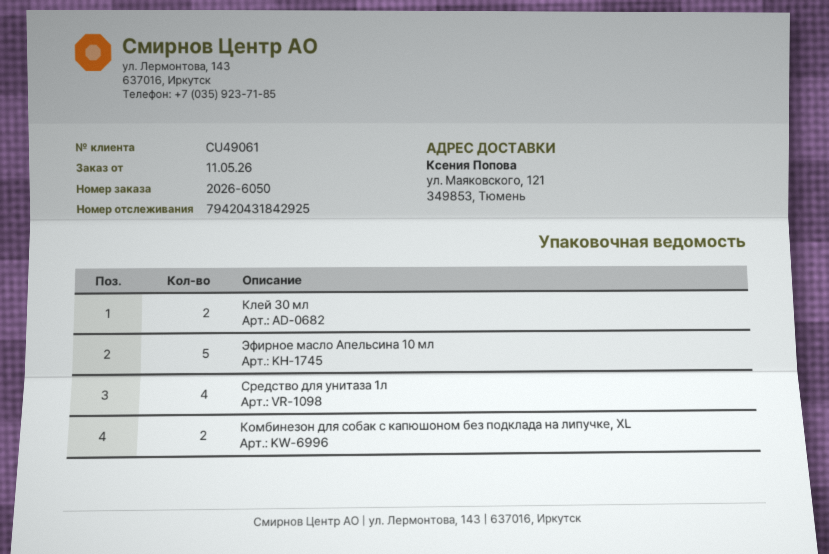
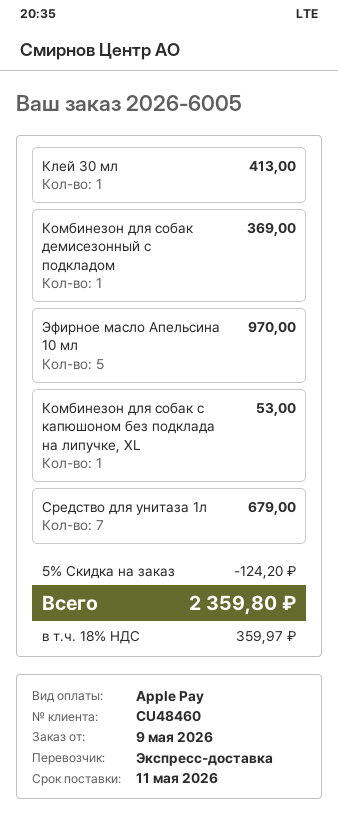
order number: 2026-6050 -> 2026-6005
order date: 2026-05-11 -> 2026-05-09
customer number: CU49061 -> CU48460
Клей 30 мл: 2 -> 1
Средство для унитаза 1л: 4 -> 7
Комбинезон для собак с капюшоном без подклада на липучке, XL: 2 -> 1
Комбинезон для собак демисезонный с подкладом: none -> 1

